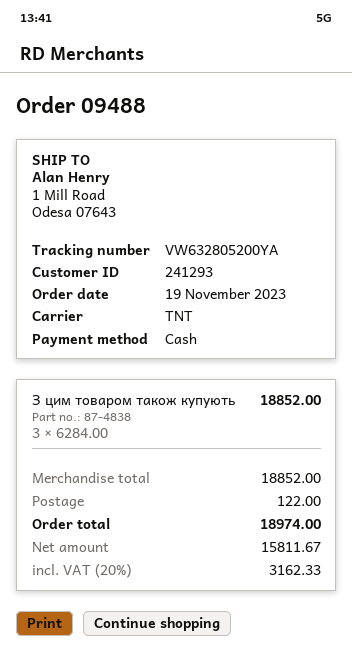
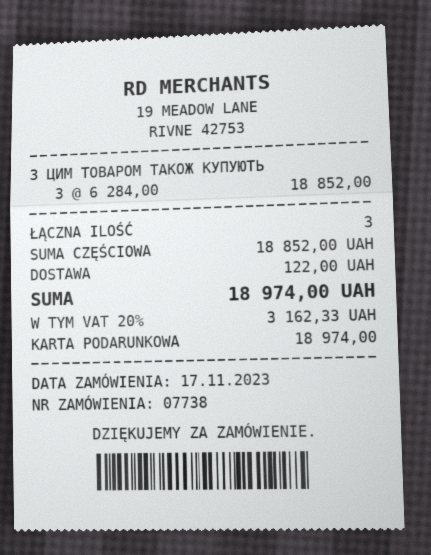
order number: 09488 -> 07738
order date: 2023-11-19 -> 2023-11-17
payment method: cash -> gift card

